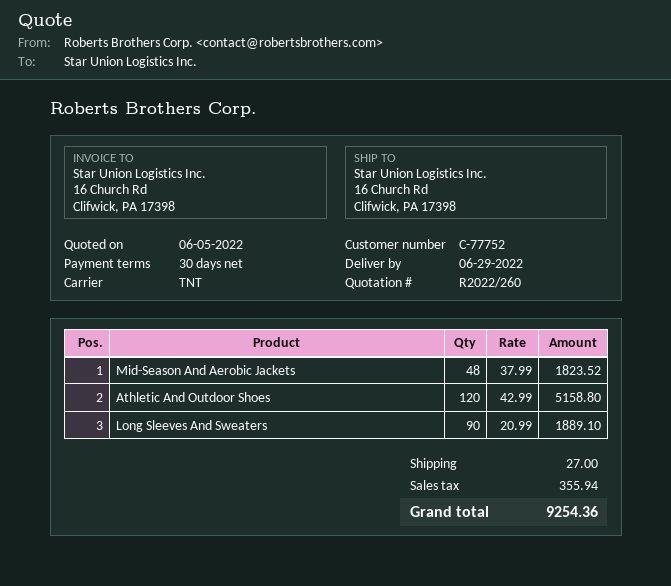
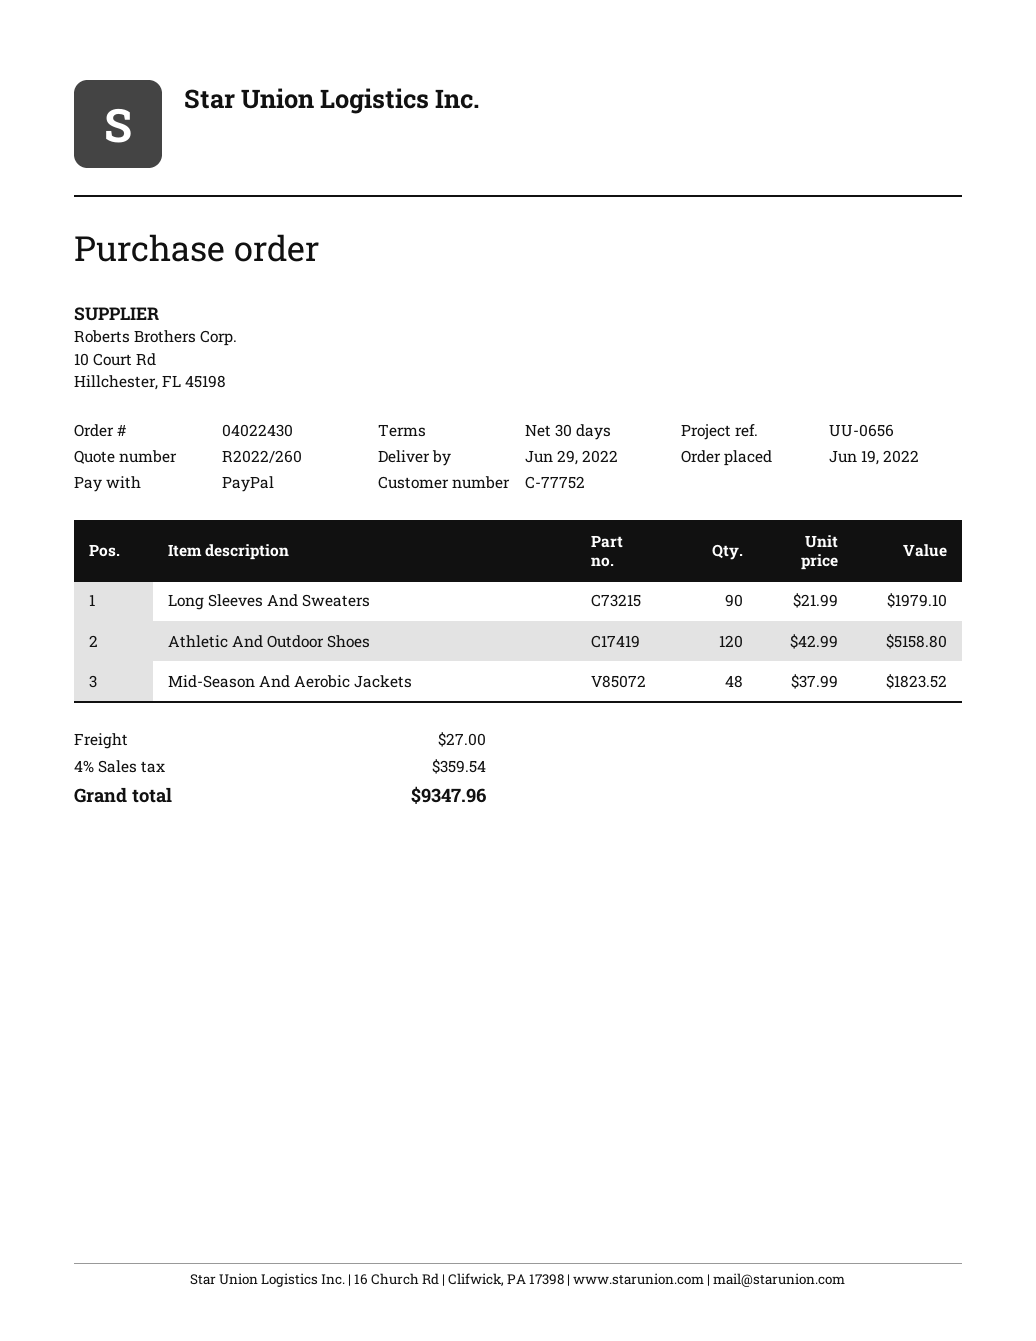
Long Sleeves And Sweaters: 90 x 20.99 = 1889.10 -> 90 x 21.99 = 1979.10
tax: 355.94 -> 359.54
total: 9254.36 -> 9347.96

